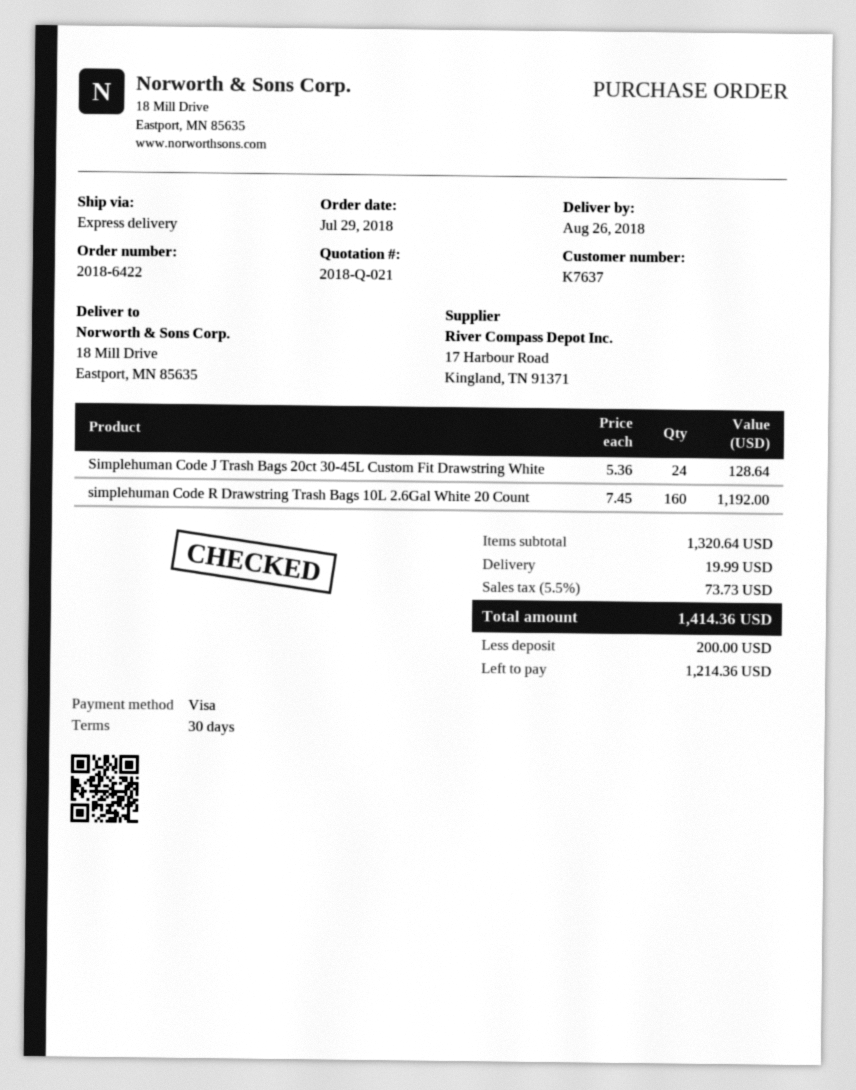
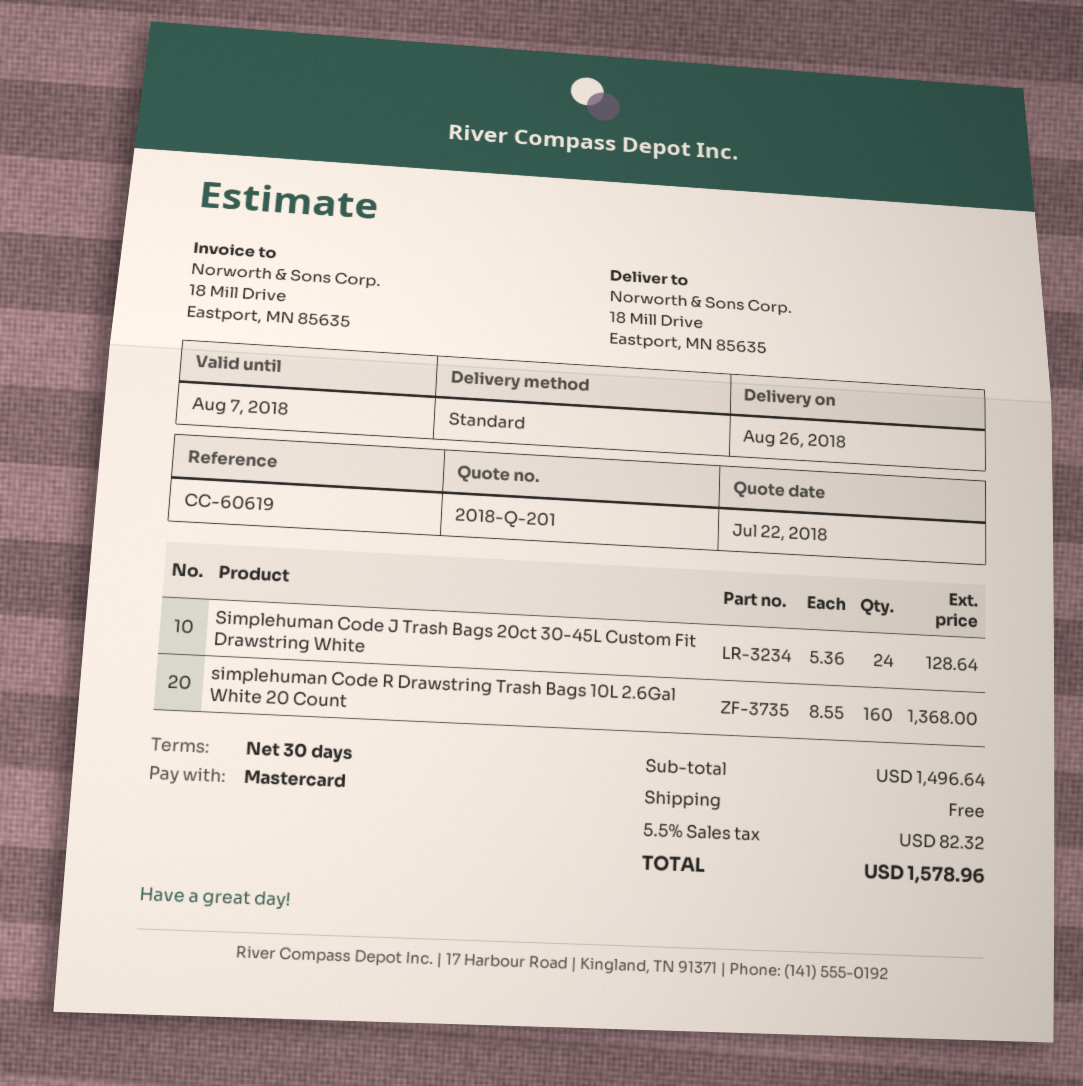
quote number: 2018-Q-021 -> 2018-Q-201
payment method: Visa -> Mastercard
shipping method: express -> standard
simplehuman Code R Drawstring Trash Bags 10L 2.6Gal White 20 Count: 160 x 7.45 = 1192.00 -> 160 x 8.55 = 1368.00
subtotal: 1320.64 -> 1496.64
shipping: 19.99 -> 0.00
tax: 5.5% = 73.73 -> 5.5% = 82.32
total: 1414.36 -> 1578.96

